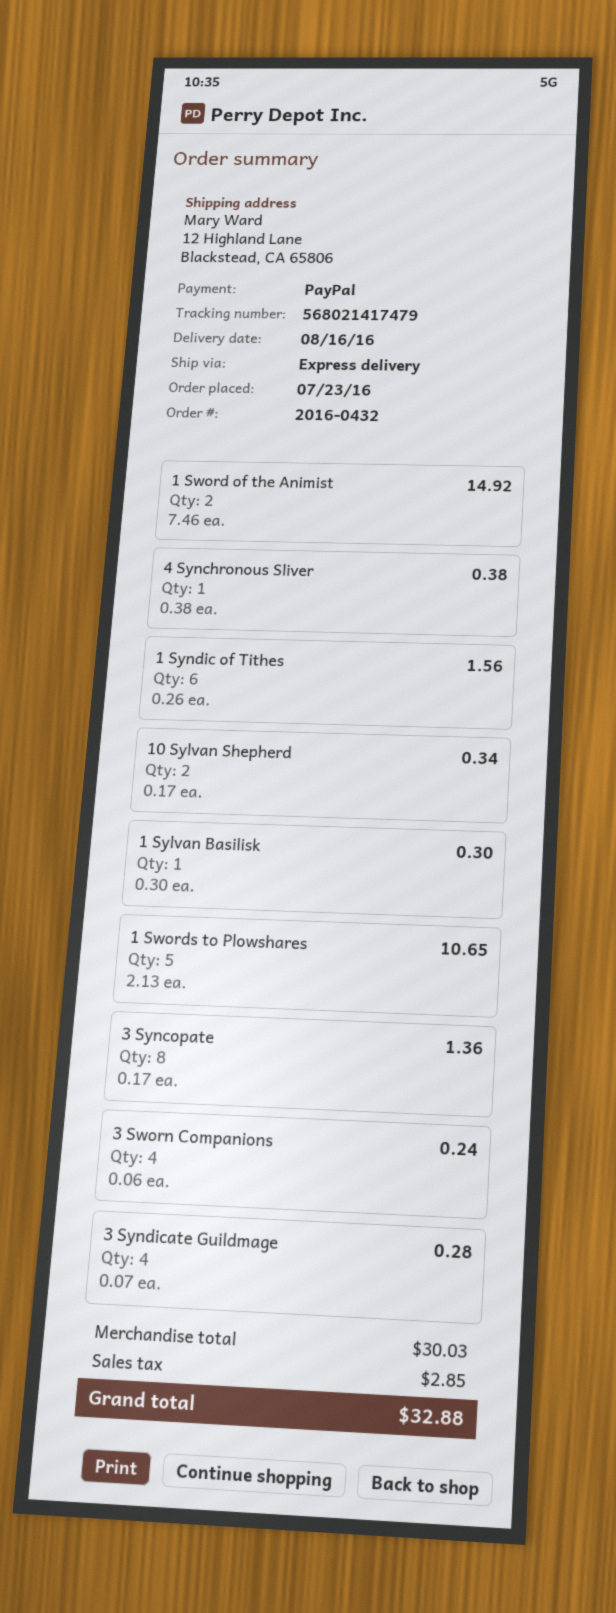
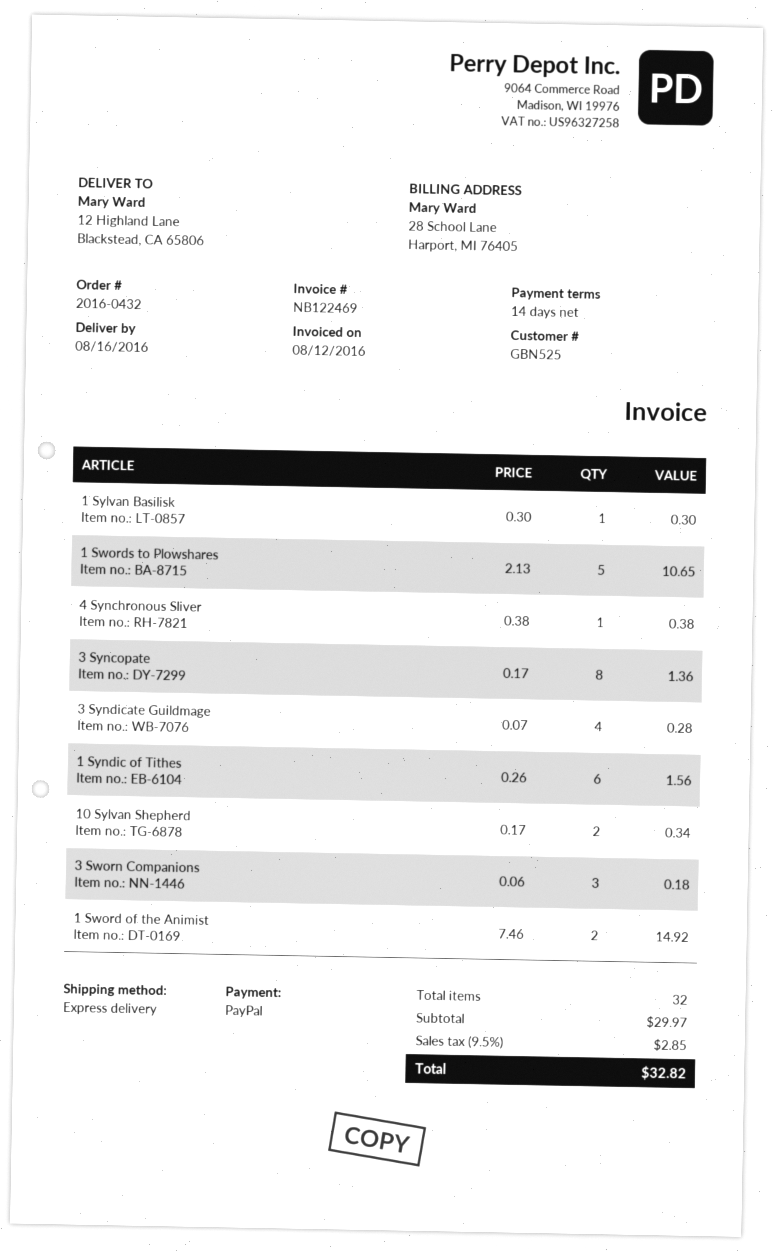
3 Sworn Companions: 4 x 0.06 = 0.24 -> 3 x 0.06 = 0.18
subtotal: 30.03 -> 29.97
total: 32.88 -> 32.82

